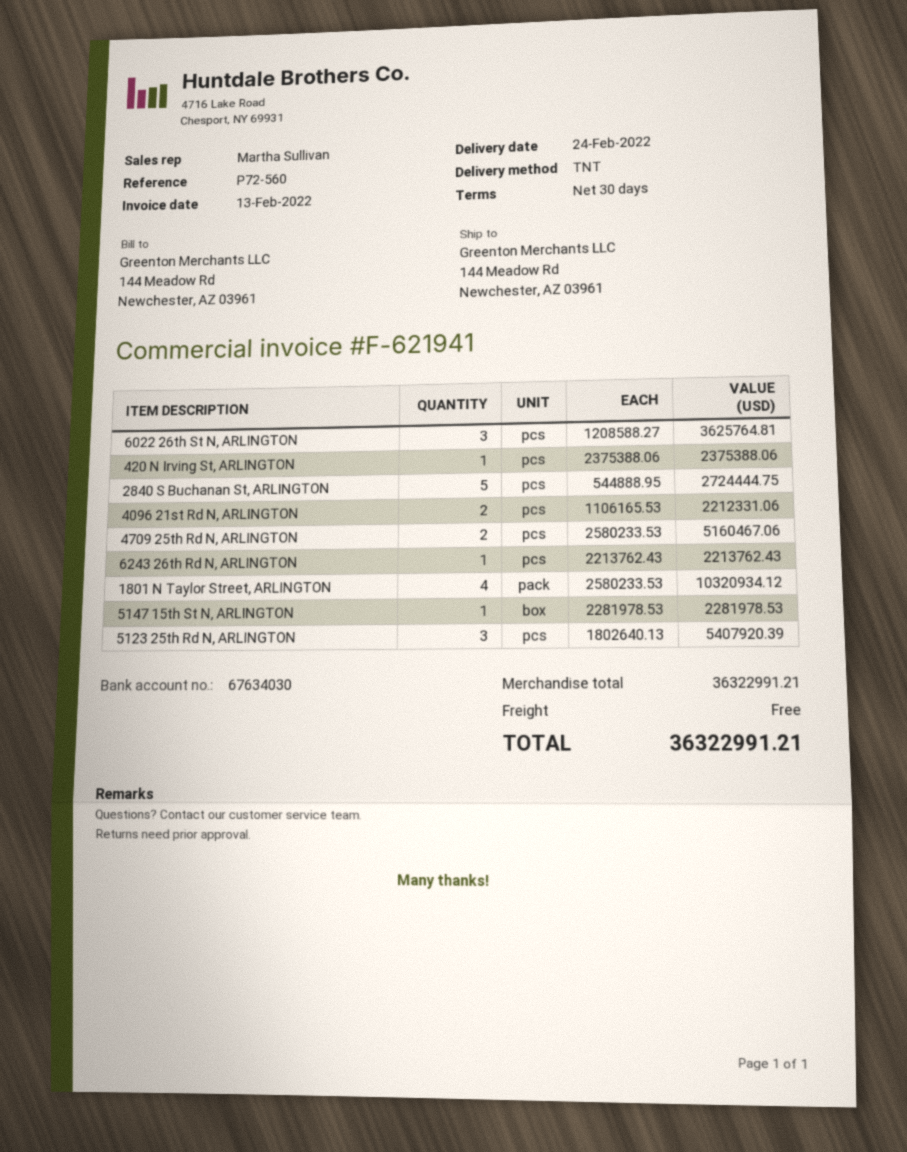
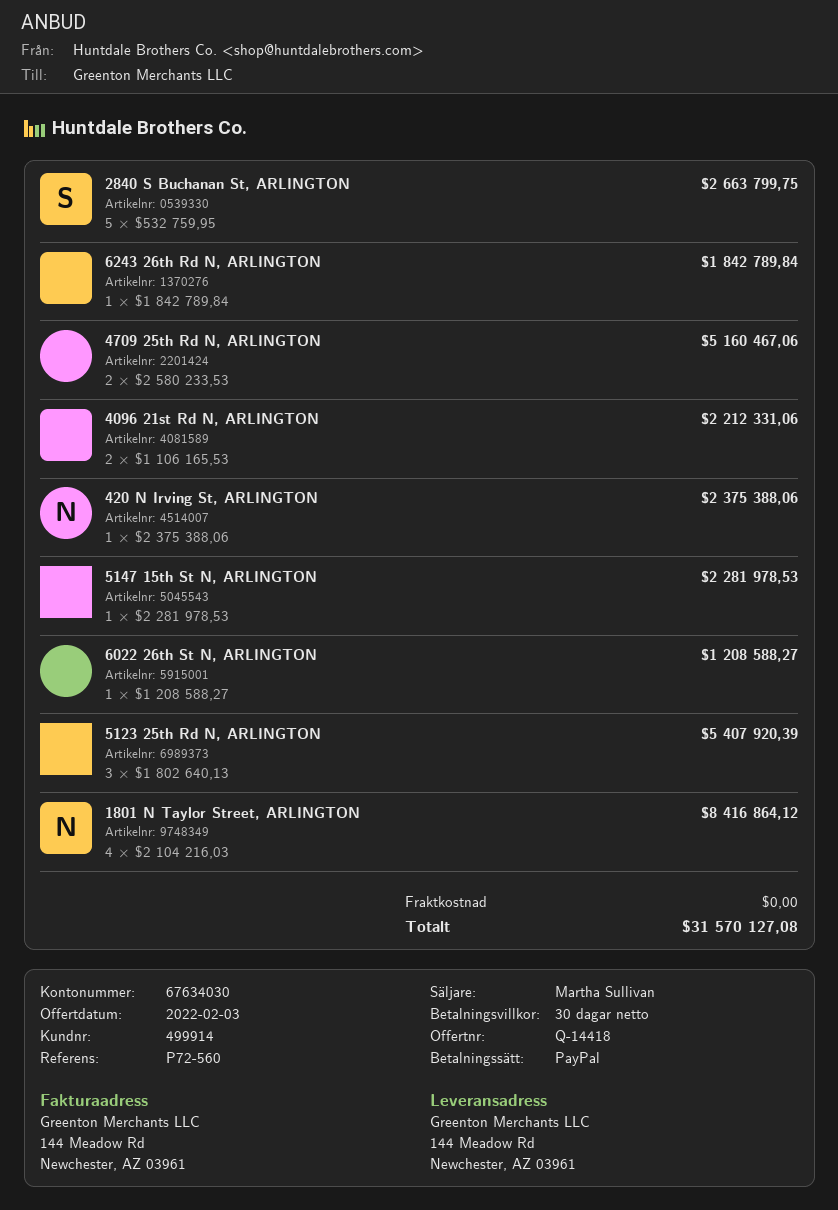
6022 26th St N, ARLINGTON: 3 x 1208588.27 = 3625764.81 -> 1 x 1208588.27 = 1208588.27
2840 S Buchanan St, ARLINGTON: 5 x 544888.95 = 2724444.75 -> 5 x 532759.95 = 2663799.75
6243 26th Rd N, ARLINGTON: 1 x 2213762.43 = 2213762.43 -> 1 x 1842789.84 = 1842789.84
1801 N Taylor Street, ARLINGTON: 4 x 2580233.53 = 10320934.12 -> 4 x 2104216.03 = 8416864.12
total: 36322991.21 -> 31570127.08

